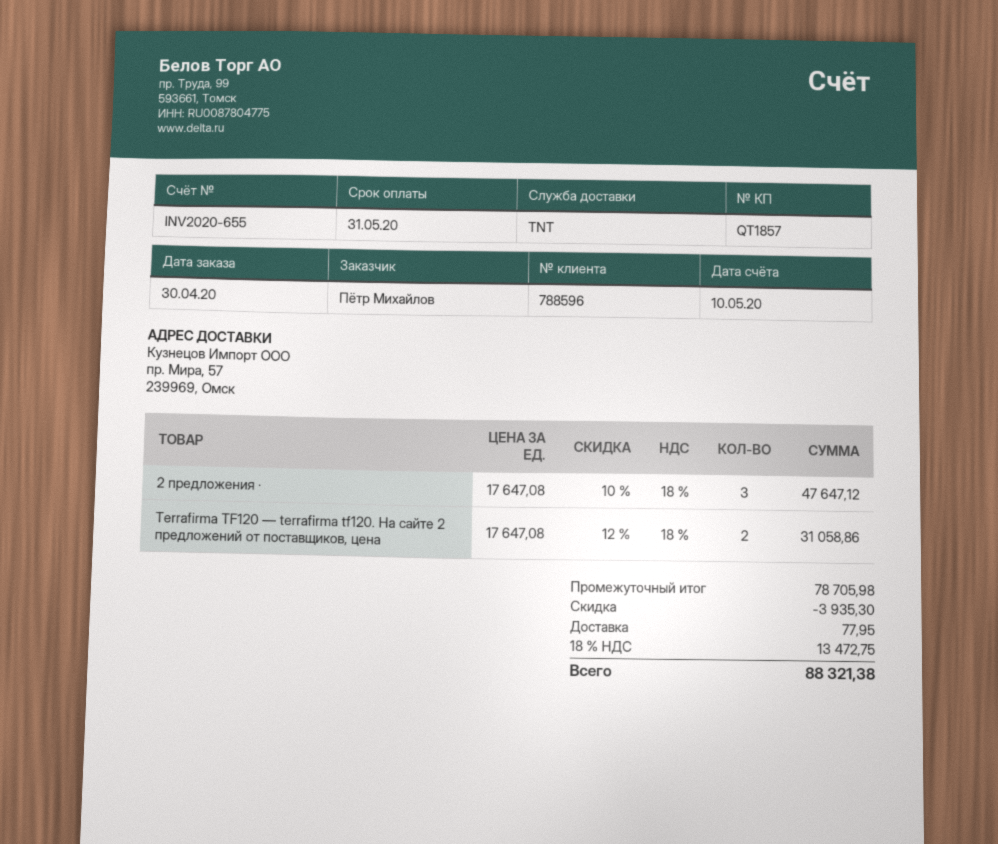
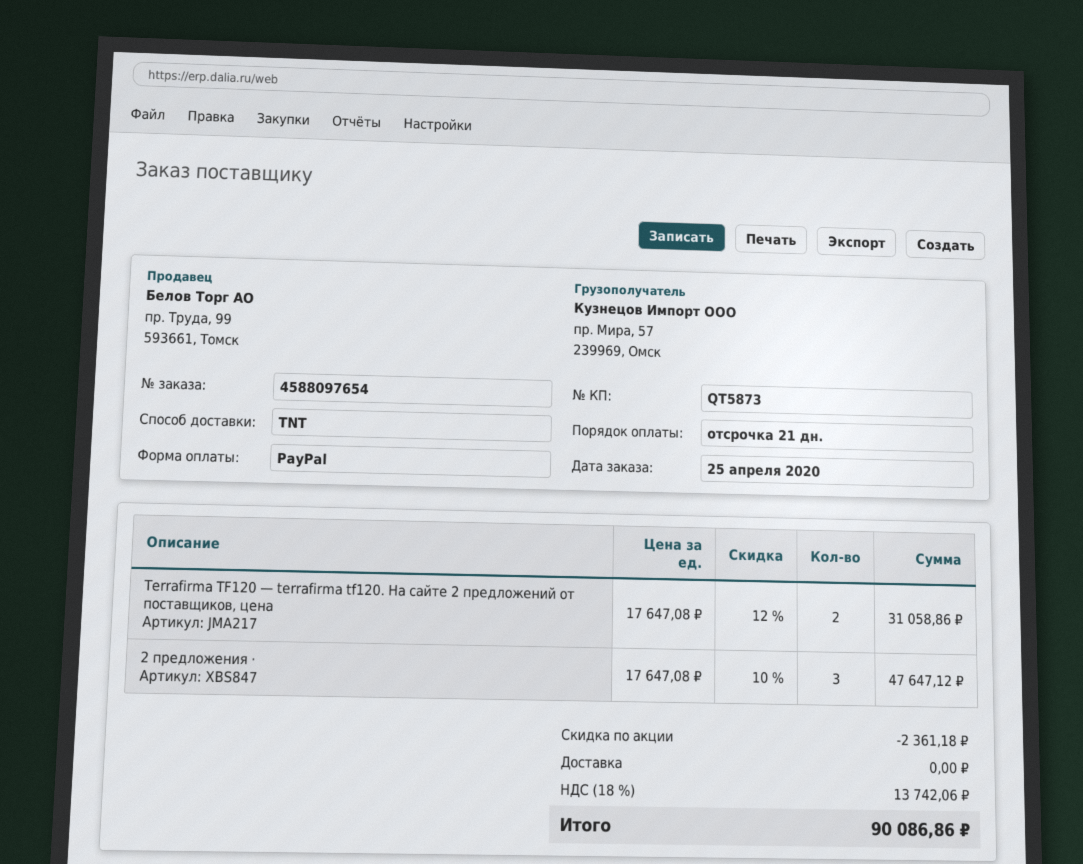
quote number: QT1857 -> QT5873
order date: 2020-04-30 -> 2020-04-25
discount: 3935.30 -> 2361.18
shipping: 77.95 -> 0.00
tax: 18% = 13472.75 -> 18% = 13742.06
total: 88321.38 -> 90086.86

